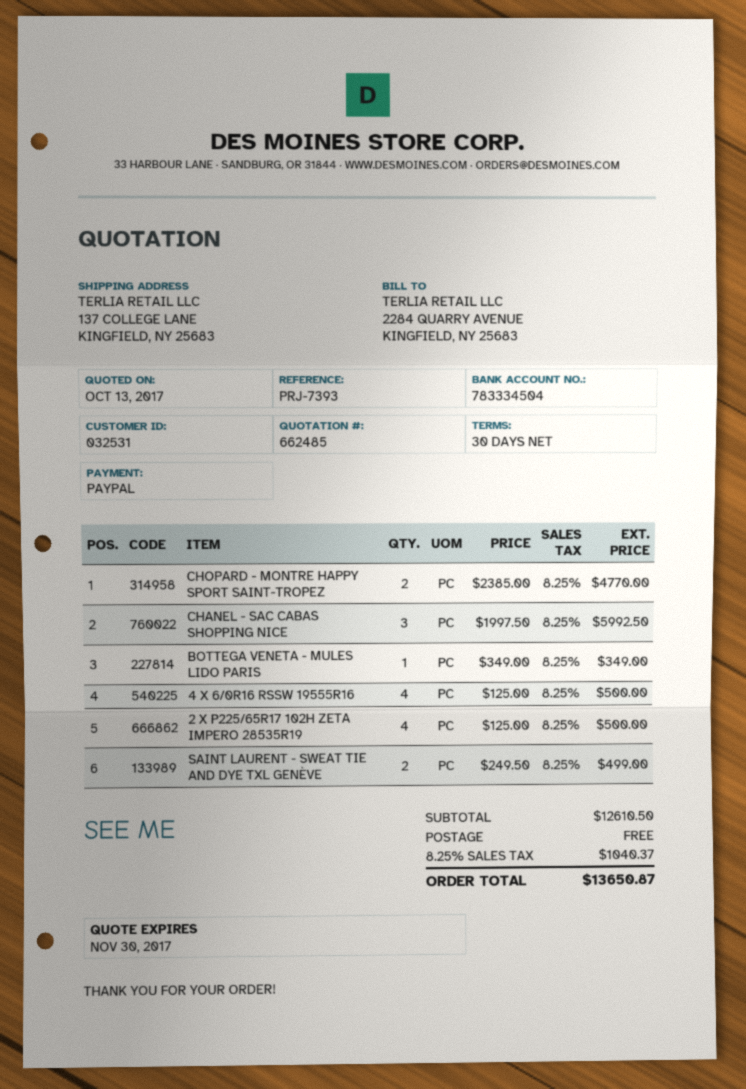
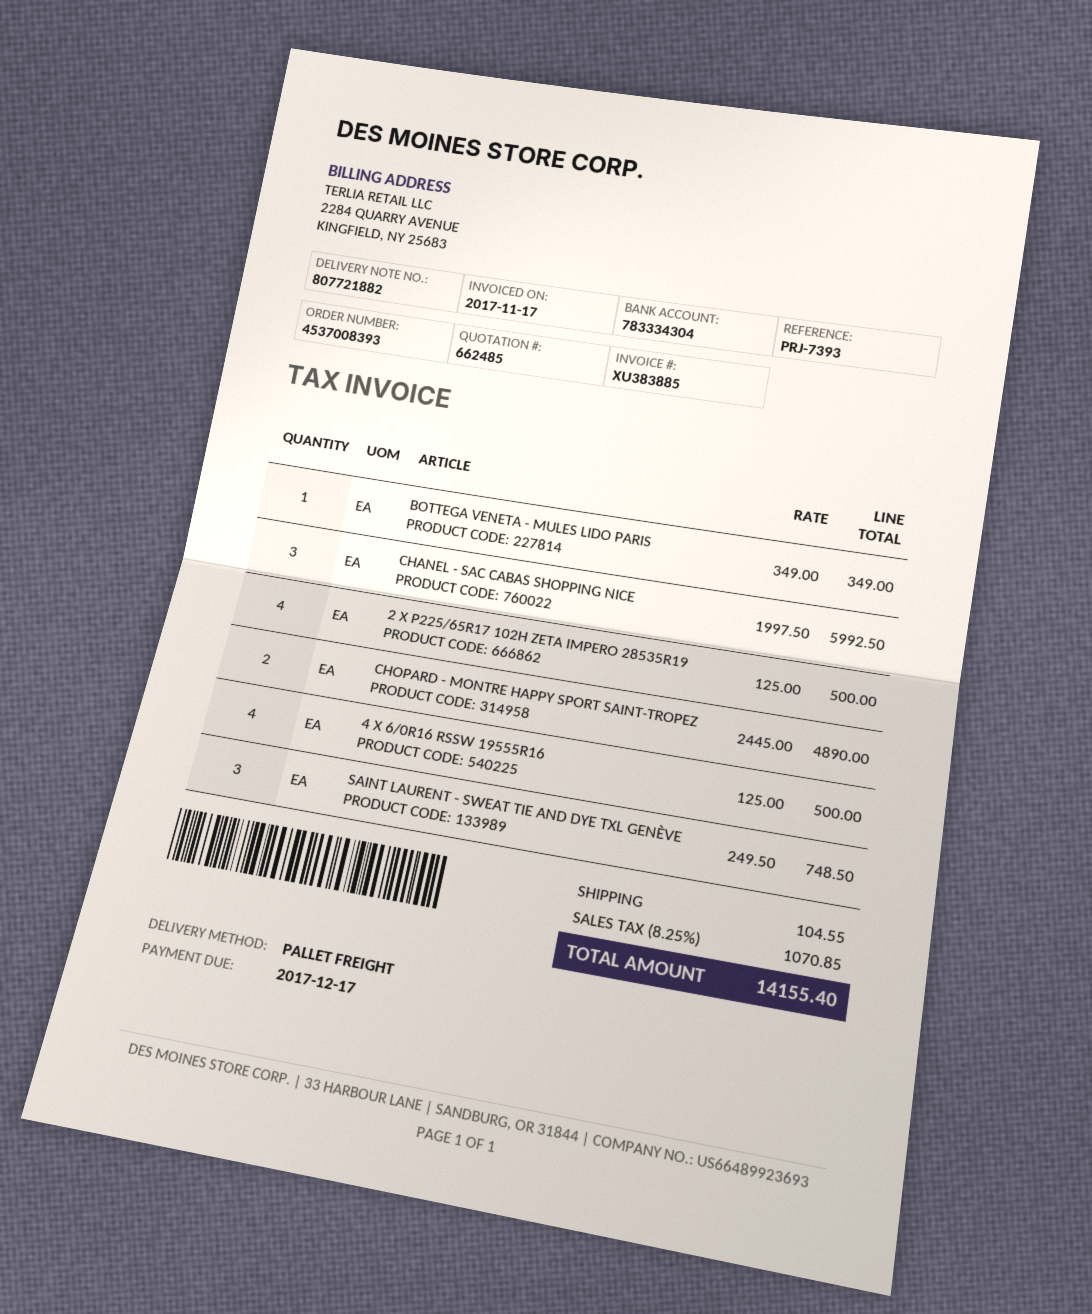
bank account: 783334504 -> 783334304
CHOPARD - MONTRE HAPPY SPORT SAINT-TROPEZ: 2 x 2385.00 = 4770.00 -> 2 x 2445.00 = 4890.00
SAINT LAURENT - SWEAT TIE AND DYE TXL GENÈVE: 2 x 249.50 = 499.00 -> 3 x 249.50 = 748.50
shipping: 0.00 -> 104.55
tax: 8.25% = 1040.37 -> 8.25% = 1070.85
total: 13650.87 -> 14155.40

